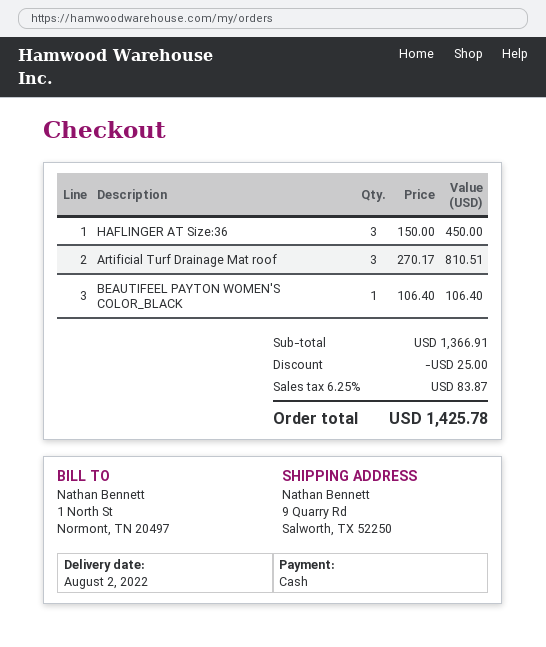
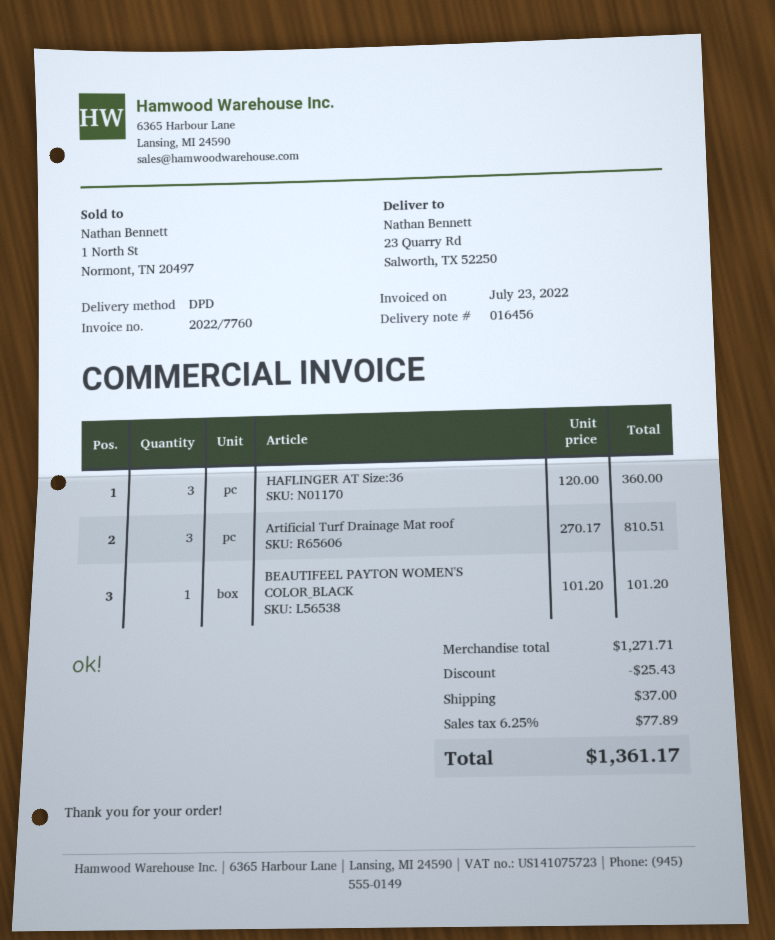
ship to: 9 Quarry Rd, Salworth, TX 52250 -> 23 Quarry Rd, Salworth, TX 52250
HAFLINGER AT Size:36: 3 x 150.00 = 450.00 -> 3 x 120.00 = 360.00
BEAUTIFEEL PAYTON WOMEN'S COLOR_BLACK: 1 x 106.40 = 106.40 -> 1 x 101.20 = 101.20
subtotal: 1366.91 -> 1271.71
discount: 25.00 -> 25.43
shipping: none -> 37.00
tax: 6.25% = 83.87 -> 6.25% = 77.89
total: 1425.78 -> 1361.17

